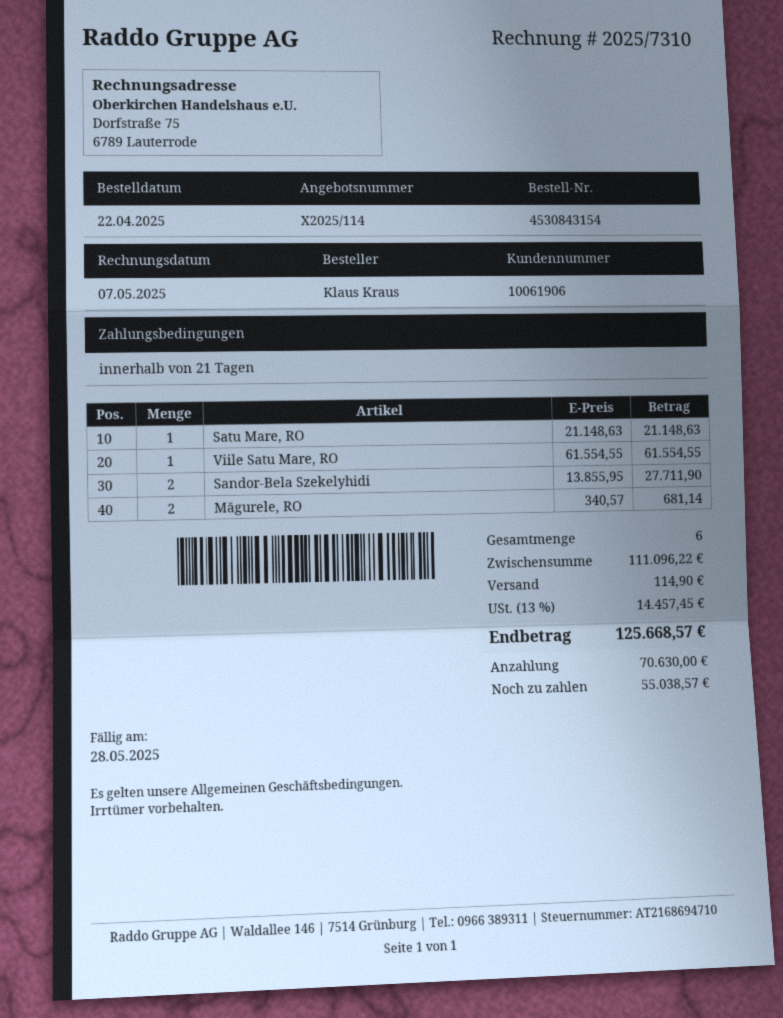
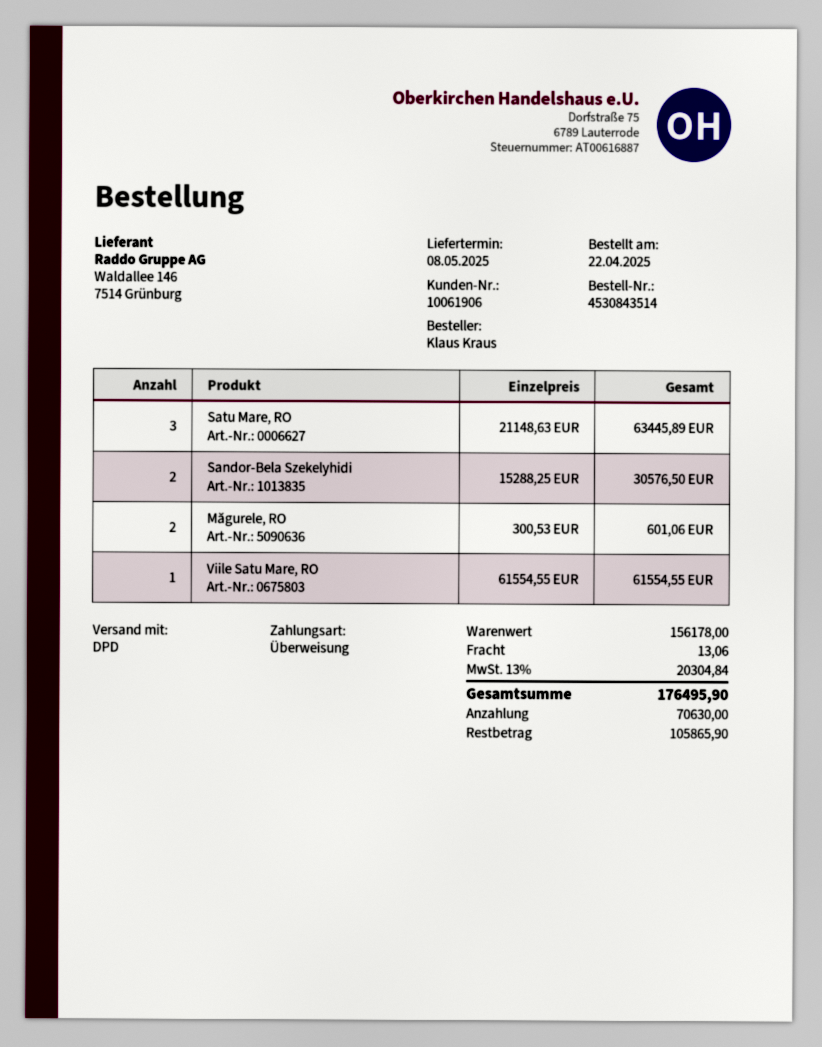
order number: 4530843154 -> 4530843514
Satu Mare, RO: 1 x 21148.63 = 21148.63 -> 3 x 21148.63 = 63445.89
Sandor-Bela Szekelyhidi: 2 x 13855.95 = 27711.90 -> 2 x 15288.25 = 30576.50
Măgurele, RO: 2 x 340.57 = 681.14 -> 2 x 300.53 = 601.06
subtotal: 111096.22 -> 156178.00
shipping: 114.90 -> 13.06
tax: 13% = 14457.45 -> 13% = 20304.84
total: 125668.57 -> 176495.90
balance: 55038.57 -> 105865.90

